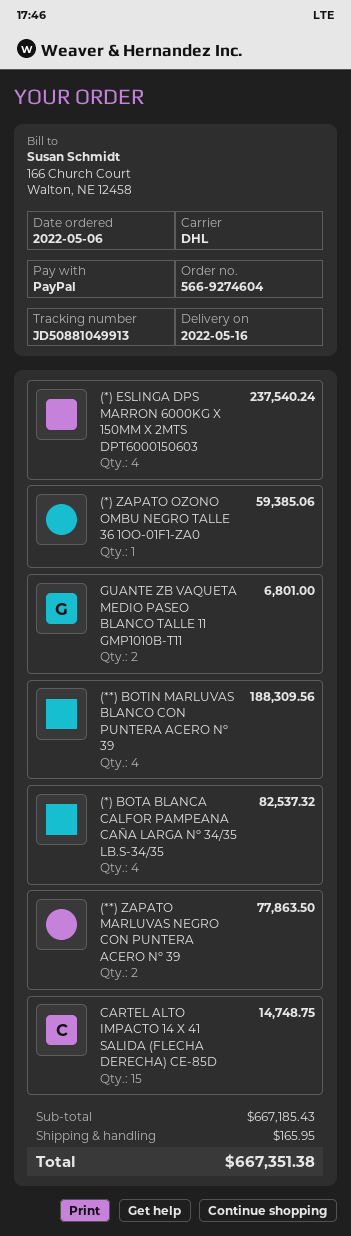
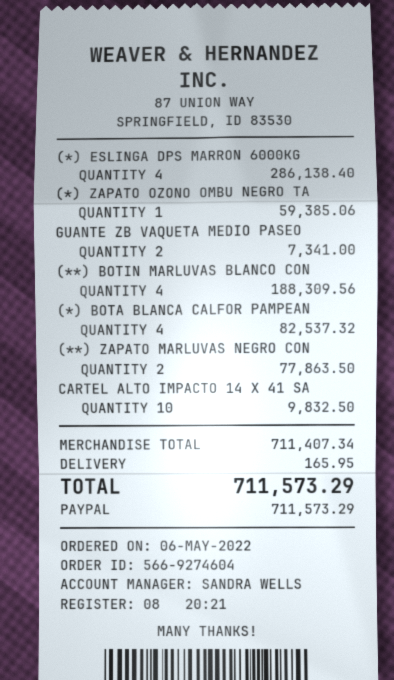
(*) ESLINGA DPS MARRON 6000KG X 150MM X 2MTS DPT6000150603: 4 for 237540.24 -> 4 for 286138.40
GUANTE ZB VAQUETA MEDIO PASEO BLANCO TALLE 11 GMP1010B-T11: 2 for 6801.00 -> 2 for 7341.00
CARTEL ALTO IMPACTO 14 X 41 SALIDA (FLECHA DERECHA) CE-85D: 15 for 14748.75 -> 10 for 9832.50
subtotal: 667185.43 -> 711407.34
total: 667351.38 -> 711573.29

